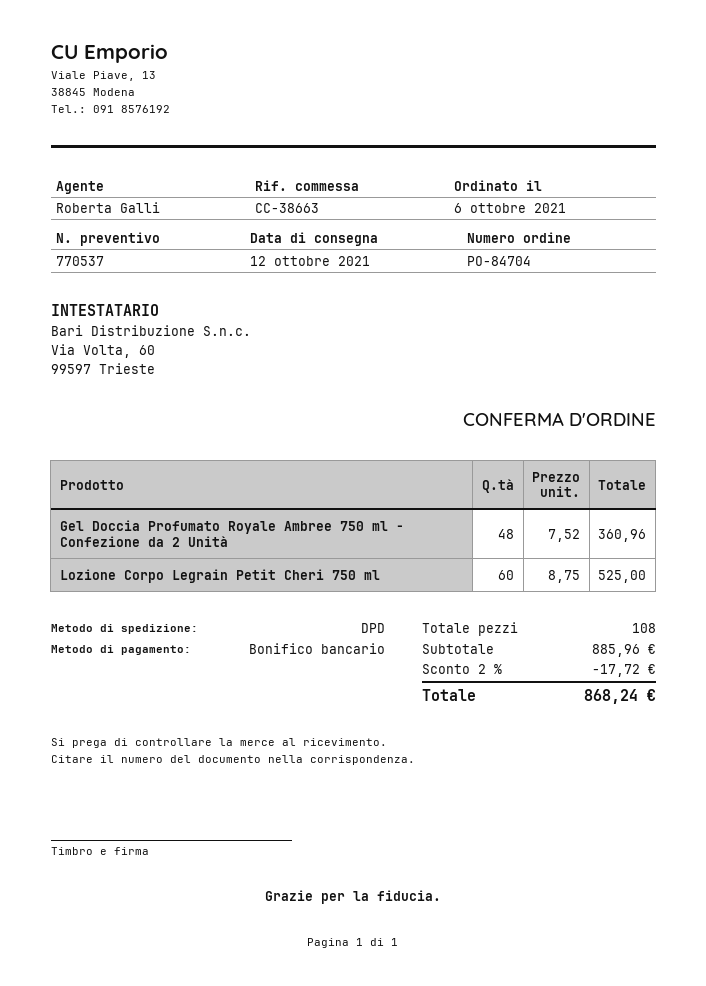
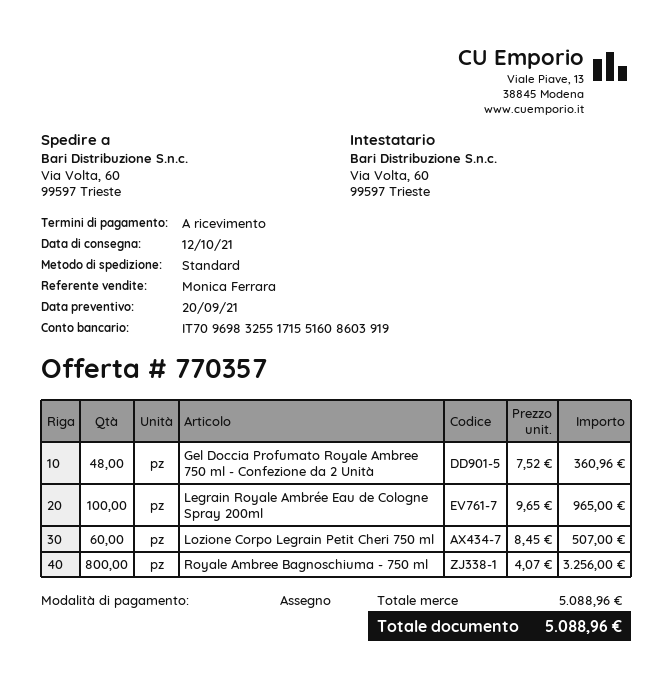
quote number: 770537 -> 770357
sales rep: Roberta Galli -> Monica Ferrara
payment method: bank transfer -> cheque
shipping method: DPD -> standard
Lozione Corpo Legrain Petit Cheri 750 ml: 60 x 8.75 = 525.00 -> 60 x 8.45 = 507.00
Legrain Royale Ambrée Eau de Cologne Spray 200ml: none -> 100 x 9.65 = 965.00
Royale Ambree Bagnoschiuma - 750 ml: none -> 800 x 4.07 = 3256.00
subtotal: 885.96 -> 5088.96
discount: 2% = 17.72 -> none
total: 868.24 -> 5088.96

